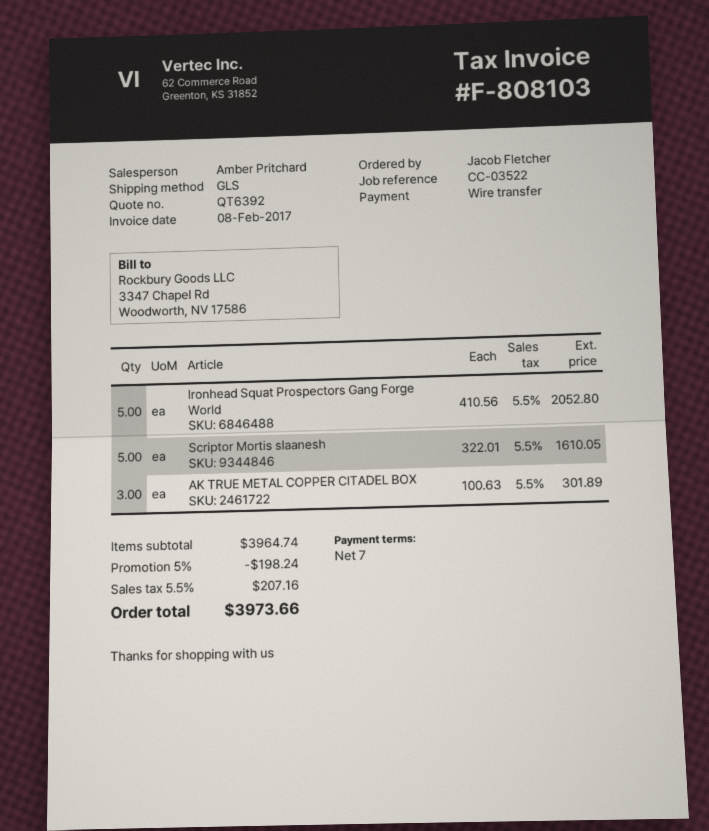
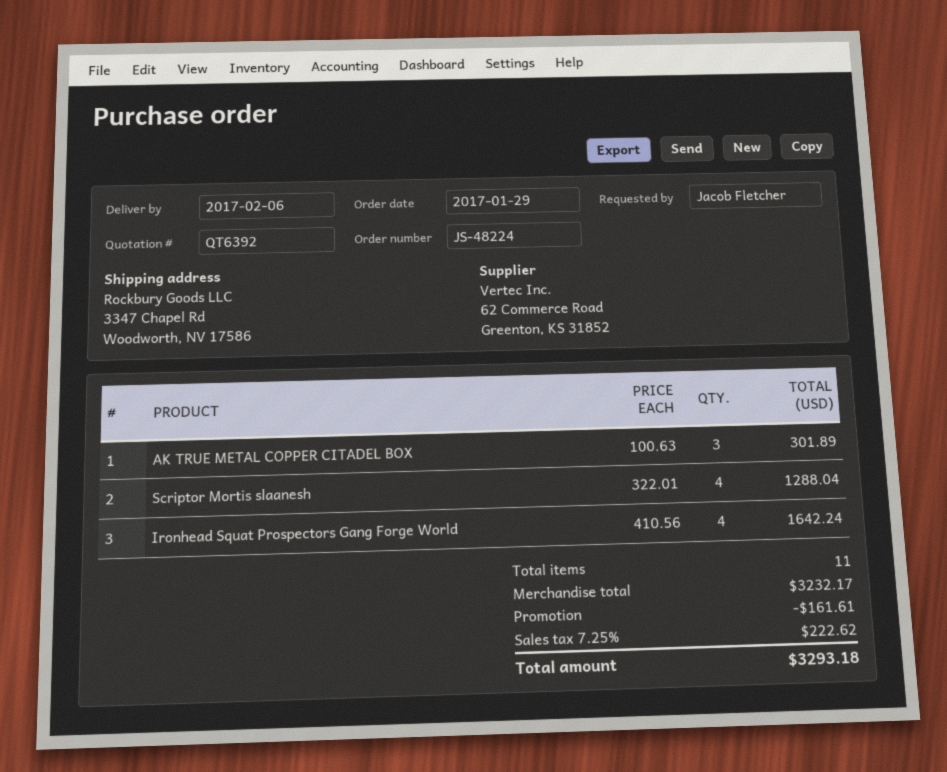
Ironhead Squat Prospectors Gang Forge World: 5 x 410.56 = 2052.80 -> 4 x 410.56 = 1642.24
Scriptor Mortis slaanesh: 5 x 322.01 = 1610.05 -> 4 x 322.01 = 1288.04
subtotal: 3964.74 -> 3232.17
discount: 198.24 -> 161.61
tax: 5.5% = 207.16 -> 7.25% = 222.62
total: 3973.66 -> 3293.18

